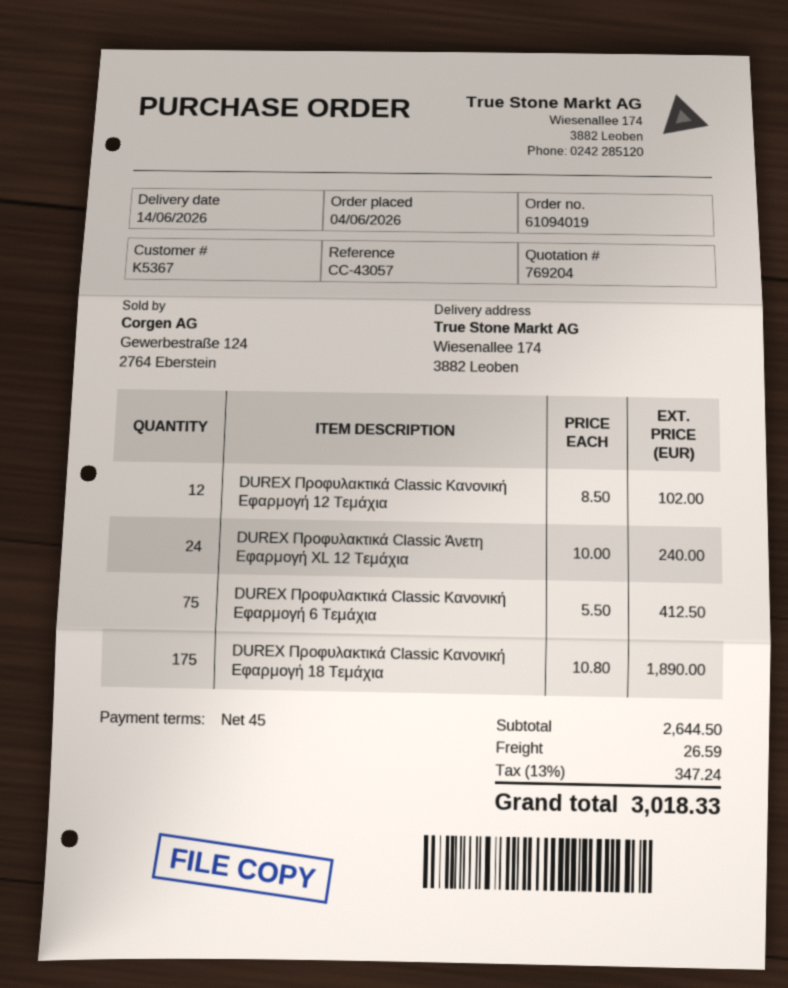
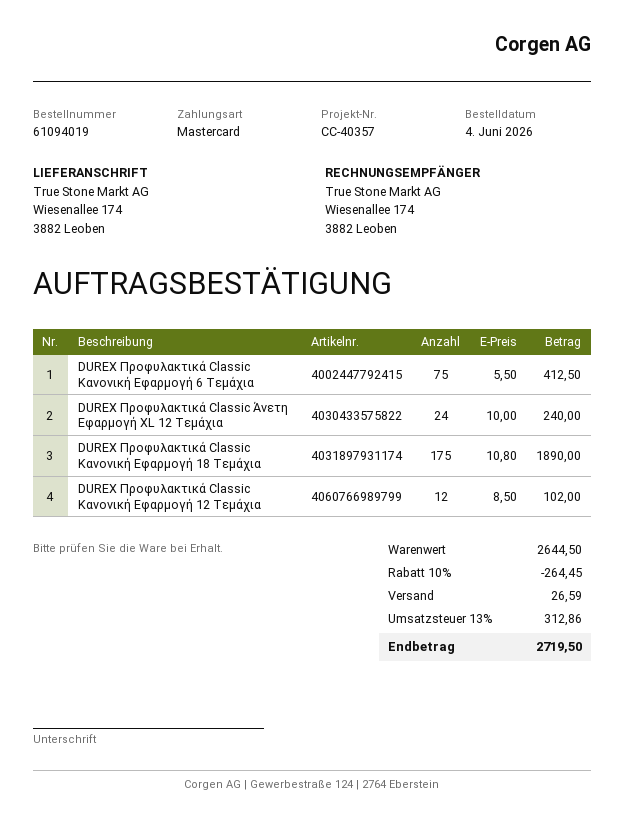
reference: CC-43057 -> CC-40357
discount: none -> 10% = 264.45
tax: 13% = 347.24 -> 13% = 312.86
total: 3018.33 -> 2719.50

